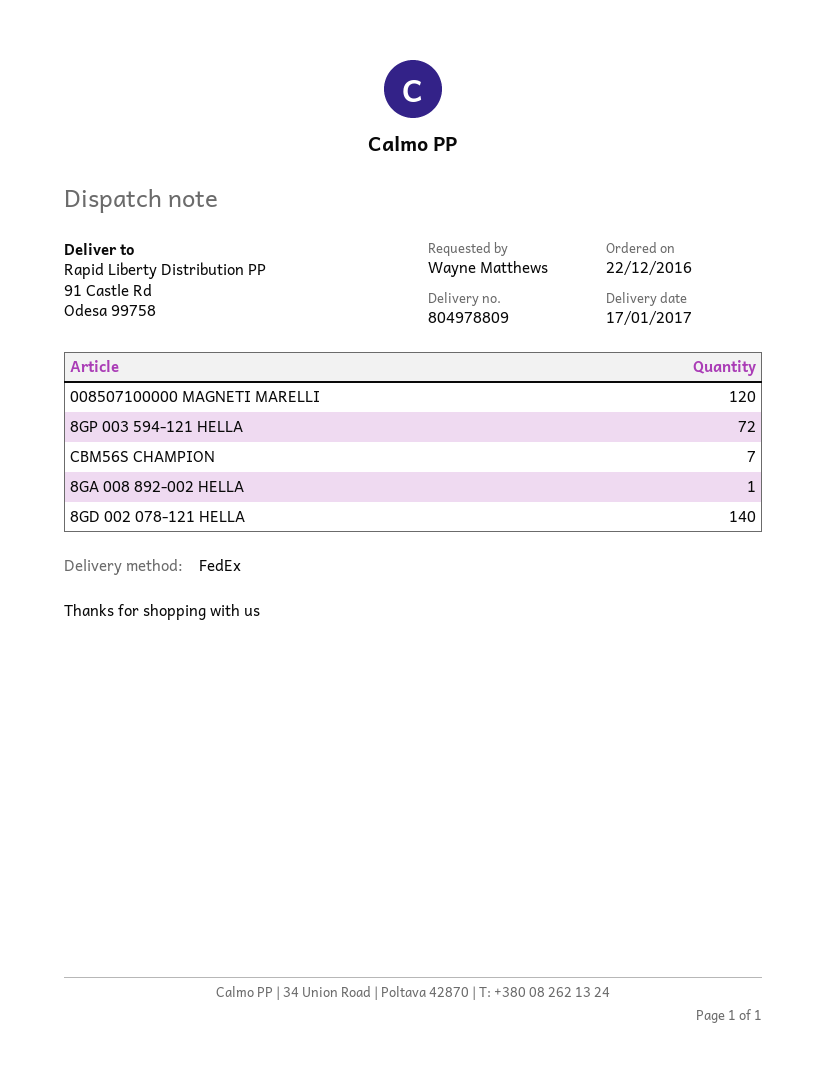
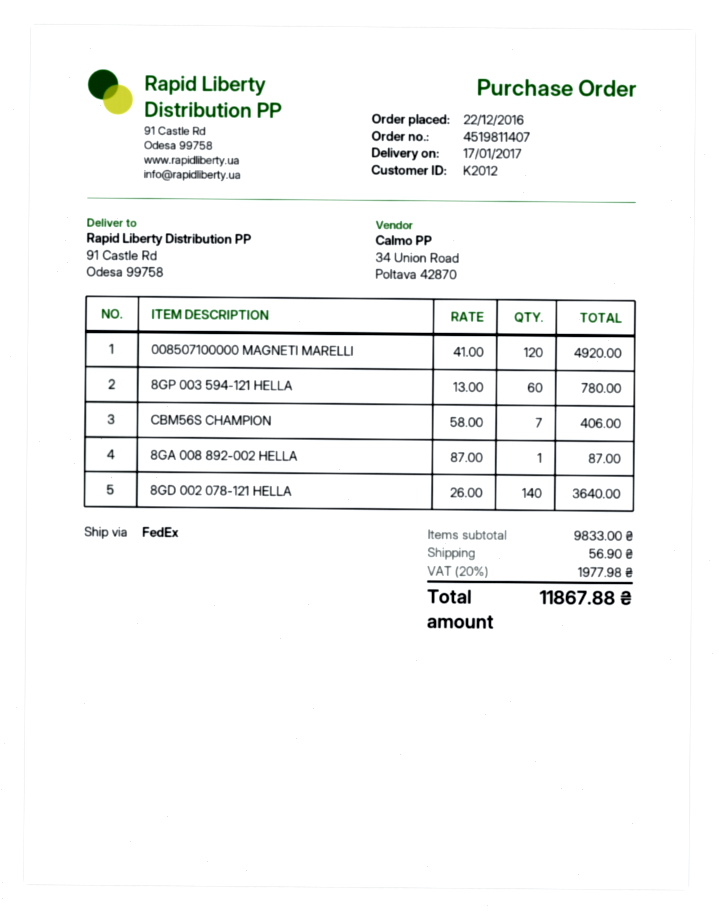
8GP 003 594-121 HELLA: 72 -> 60

